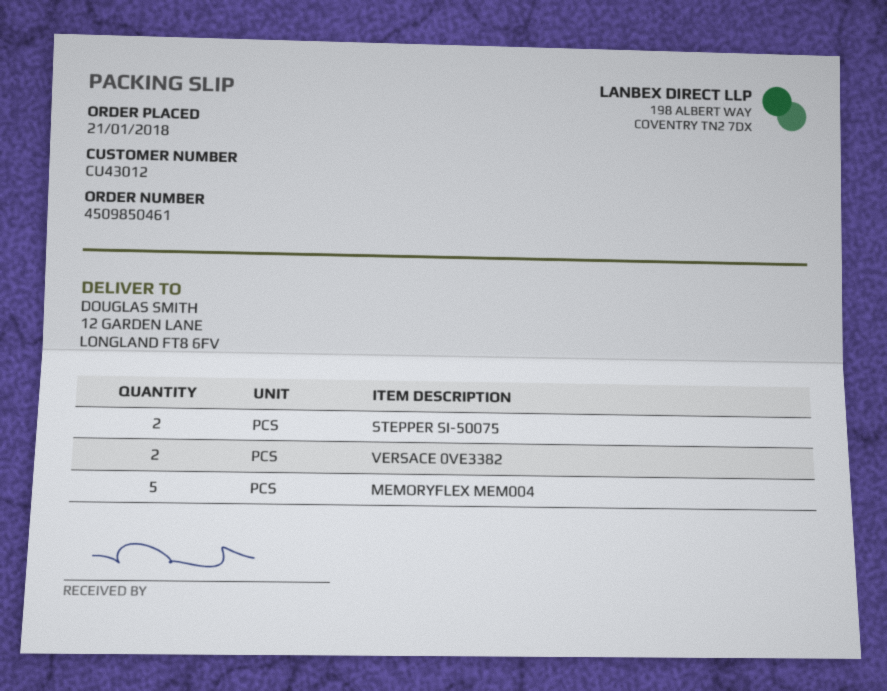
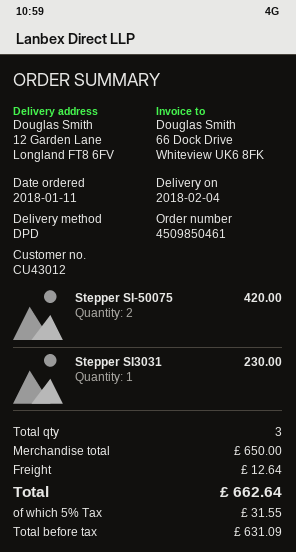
order date: 2018-01-21 -> 2018-01-11
VERSACE 0VE3382: 2 -> none
MEMORYFLEX MEM004: 5 -> none
Stepper SI3031: none -> 1

